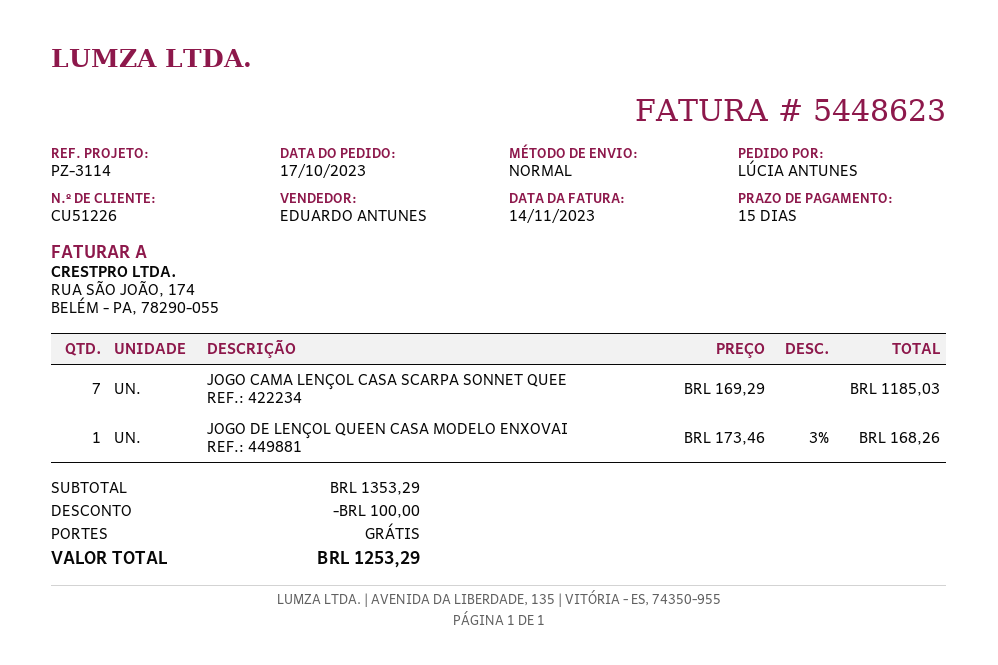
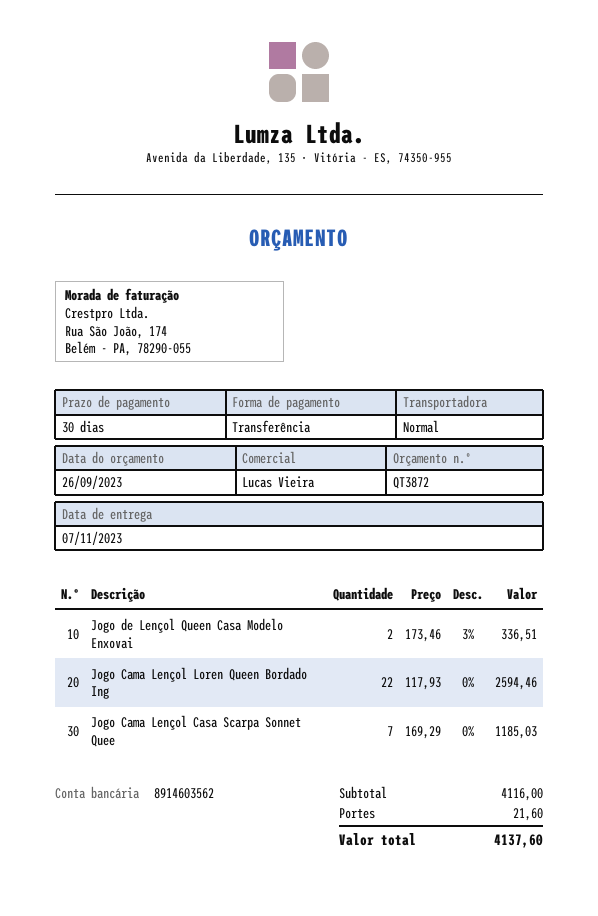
payment terms: 15 days -> 30 days
sales rep: EDUARDO ANTUNES -> Lucas Vieira
JOGO DE LENÇOL QUEEN CASA MODELO ENXOVAI: 1 x 173.46 - 3% = 168.26 -> 2 x 173.46 - 3% = 336.51
Jogo Cama Lençol Loren Queen Bordado Ing: none -> 22 x 117.93 = 2594.46
subtotal: 1353.29 -> 4116.00
discount: 100.00 -> none
shipping: 0.00 -> 21.60
total: 1253.29 -> 4137.60

